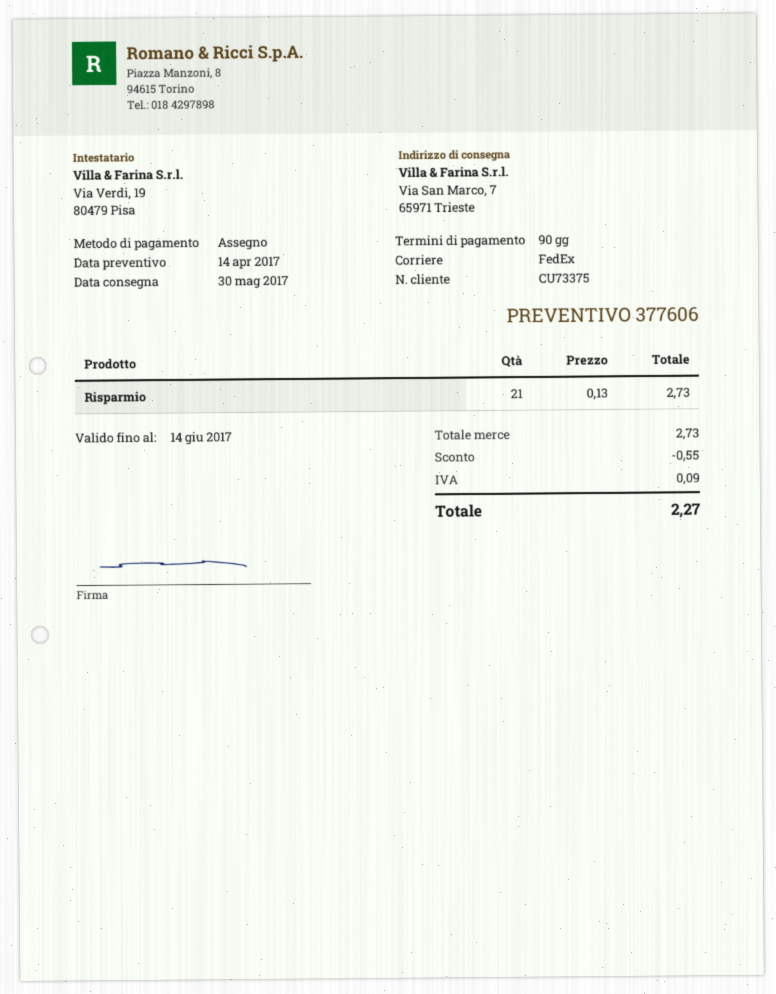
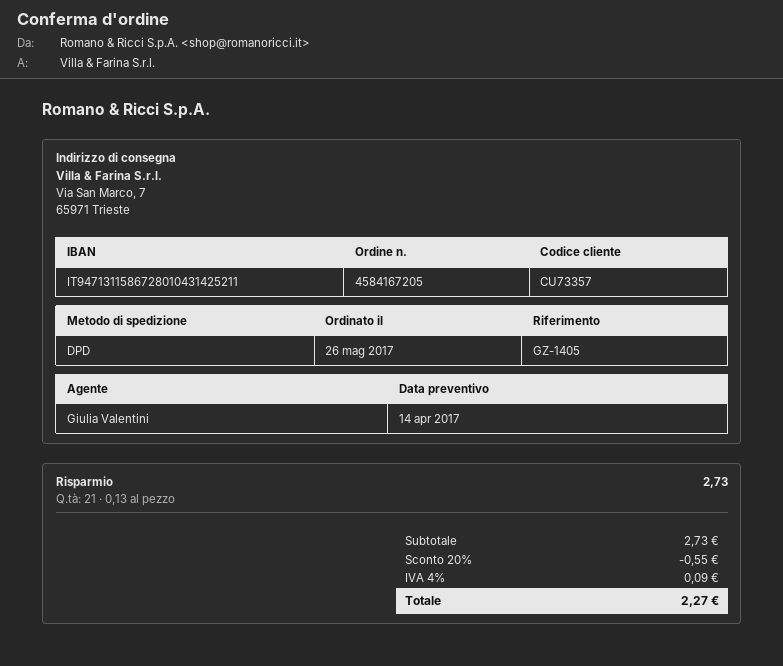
customer number: CU73375 -> CU73357
shipping method: FedEx -> DPD

